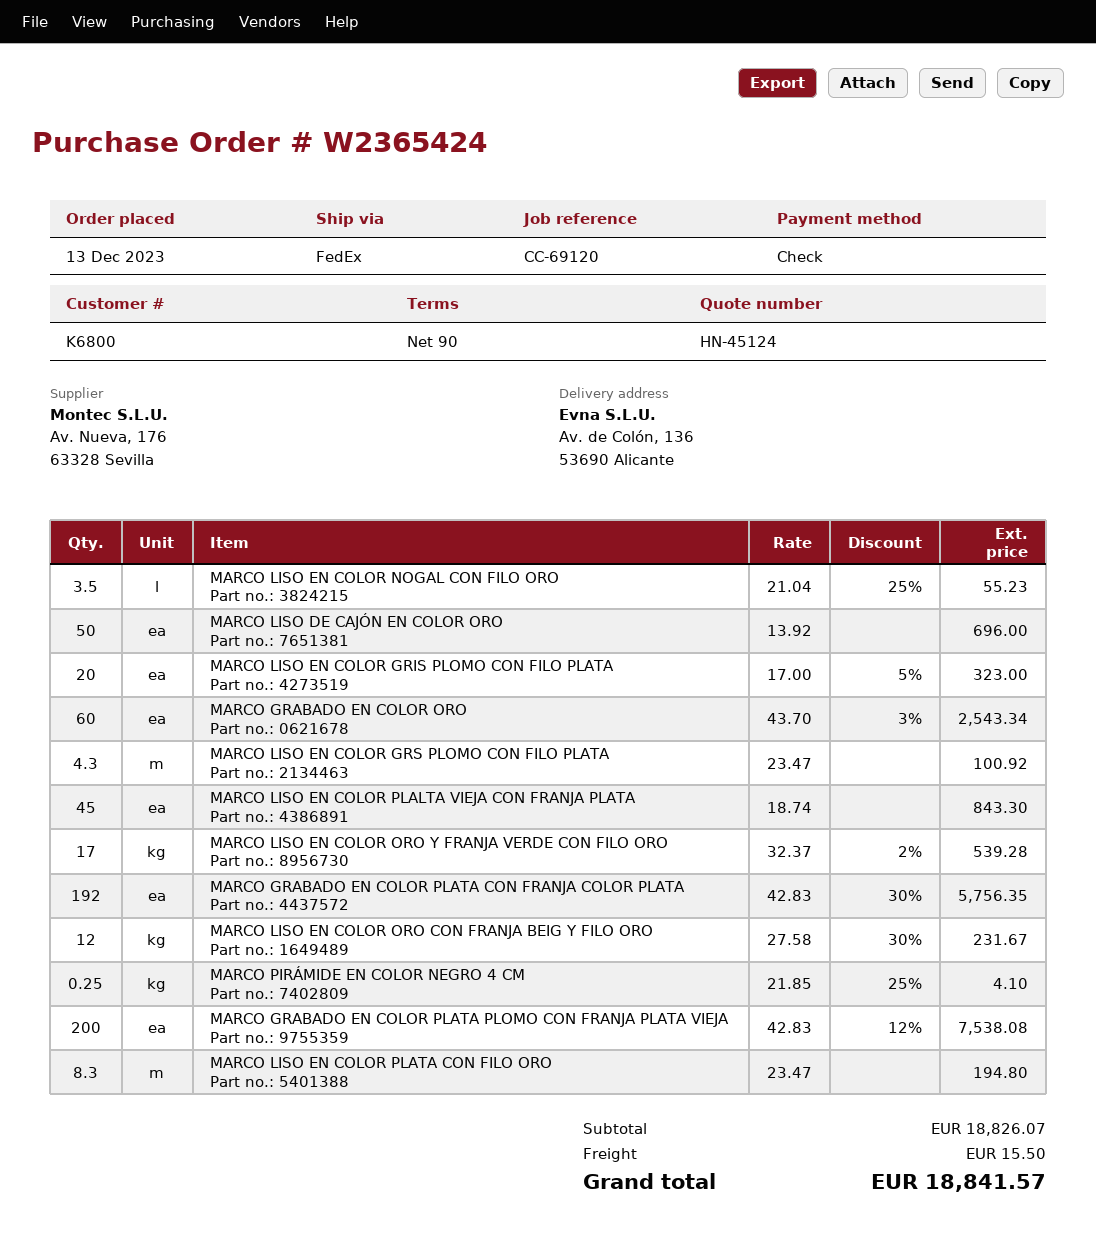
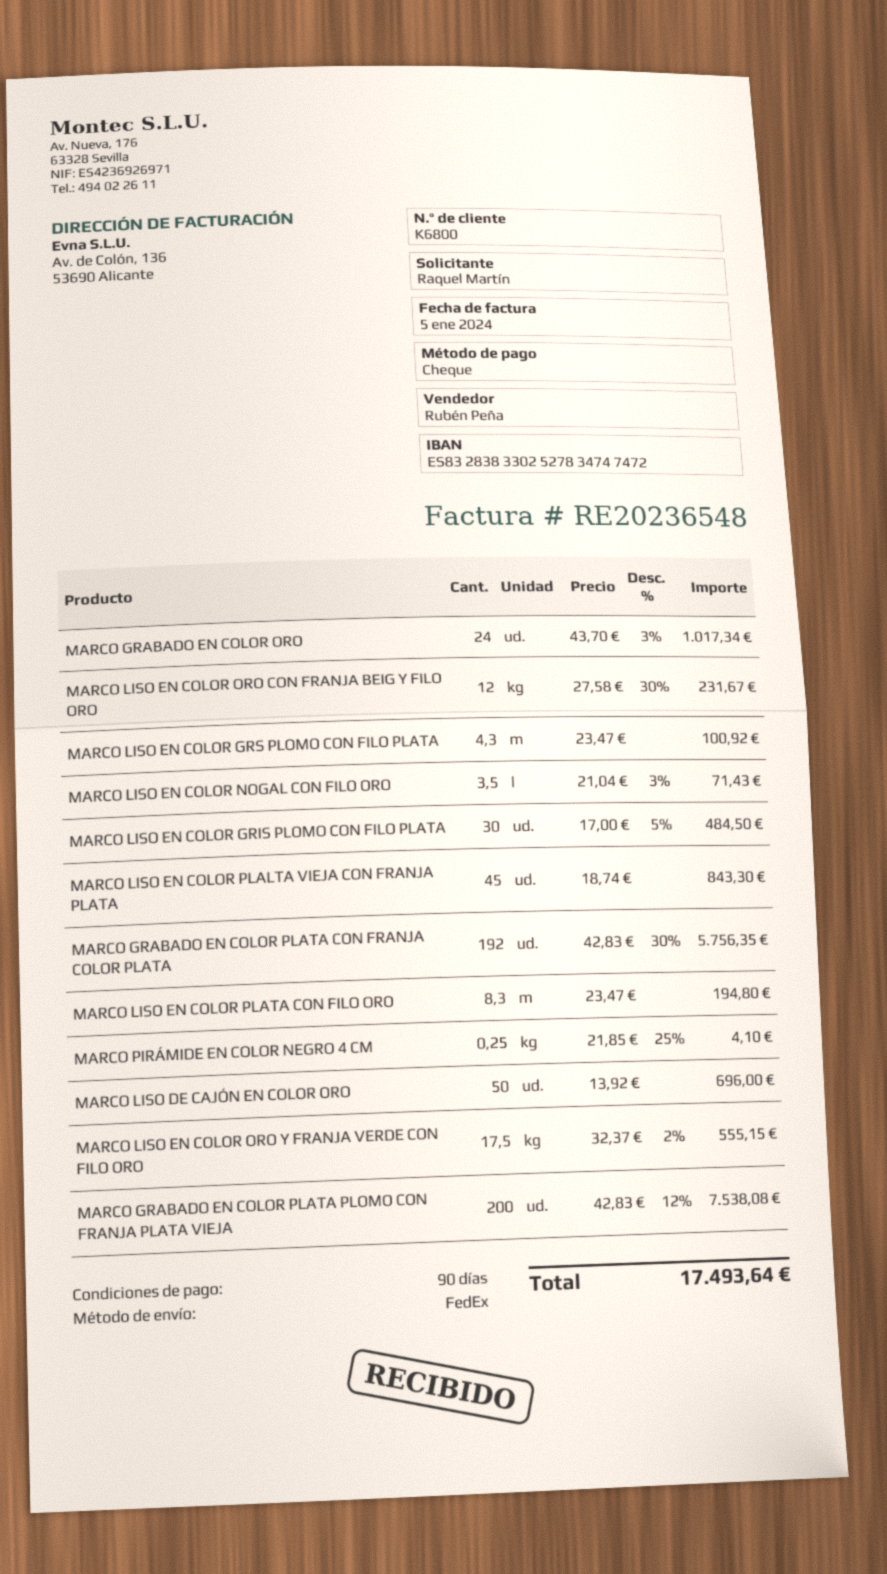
MARCO LISO EN COLOR NOGAL CON FILO ORO: 3.5 x 21.04 - 25% = 55.23 -> 3.5 x 21.04 - 3% = 71.43
MARCO LISO EN COLOR GRIS PLOMO CON FILO PLATA: 20 x 17.00 - 5% = 323.00 -> 30 x 17.00 - 5% = 484.50
MARCO GRABADO EN COLOR ORO: 60 x 43.70 - 3% = 2543.34 -> 24 x 43.70 - 3% = 1017.34
MARCO LISO EN COLOR ORO Y FRANJA VERDE CON FILO ORO: 17 x 32.37 - 2% = 539.28 -> 17.5 x 32.37 - 2% = 555.15
shipping: 15.50 -> none
total: 18841.57 -> 17493.64

